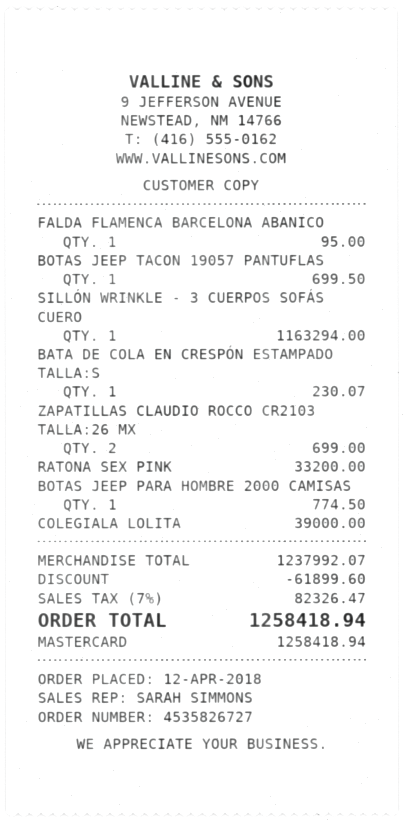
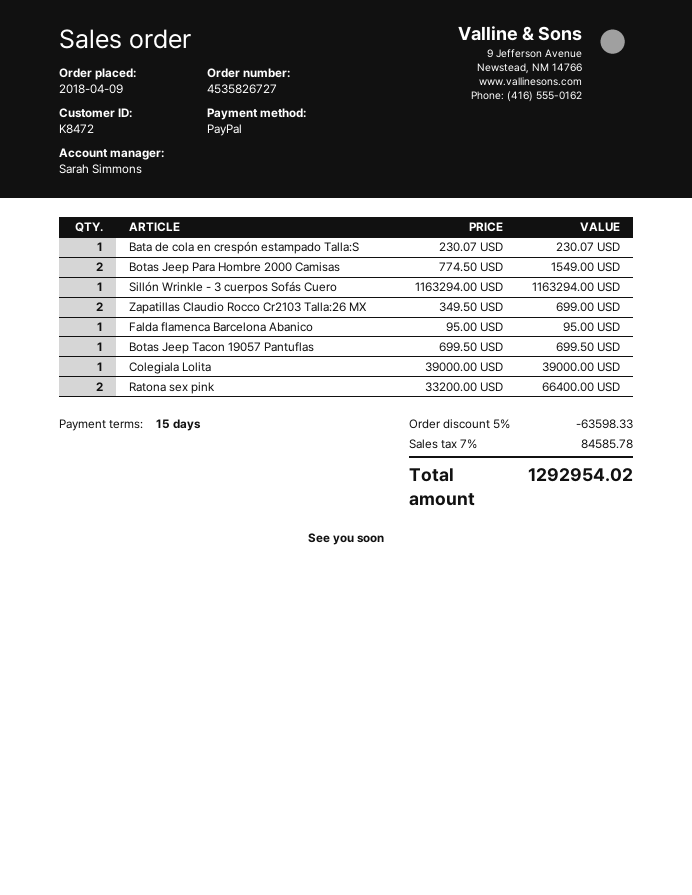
order date: 2018-04-12 -> 2018-04-09
payment method: Mastercard -> PayPal
RATONA SEX PINK: 1 for 33200.00 -> 2 for 66400.00
BOTAS JEEP PARA HOMBRE 2000 CAMISAS: 1 for 774.50 -> 2 for 1549.00
discount: 61899.60 -> 63598.33
tax: 7% = 82326.47 -> 7% = 84585.78
total: 1258418.94 -> 1292954.02

